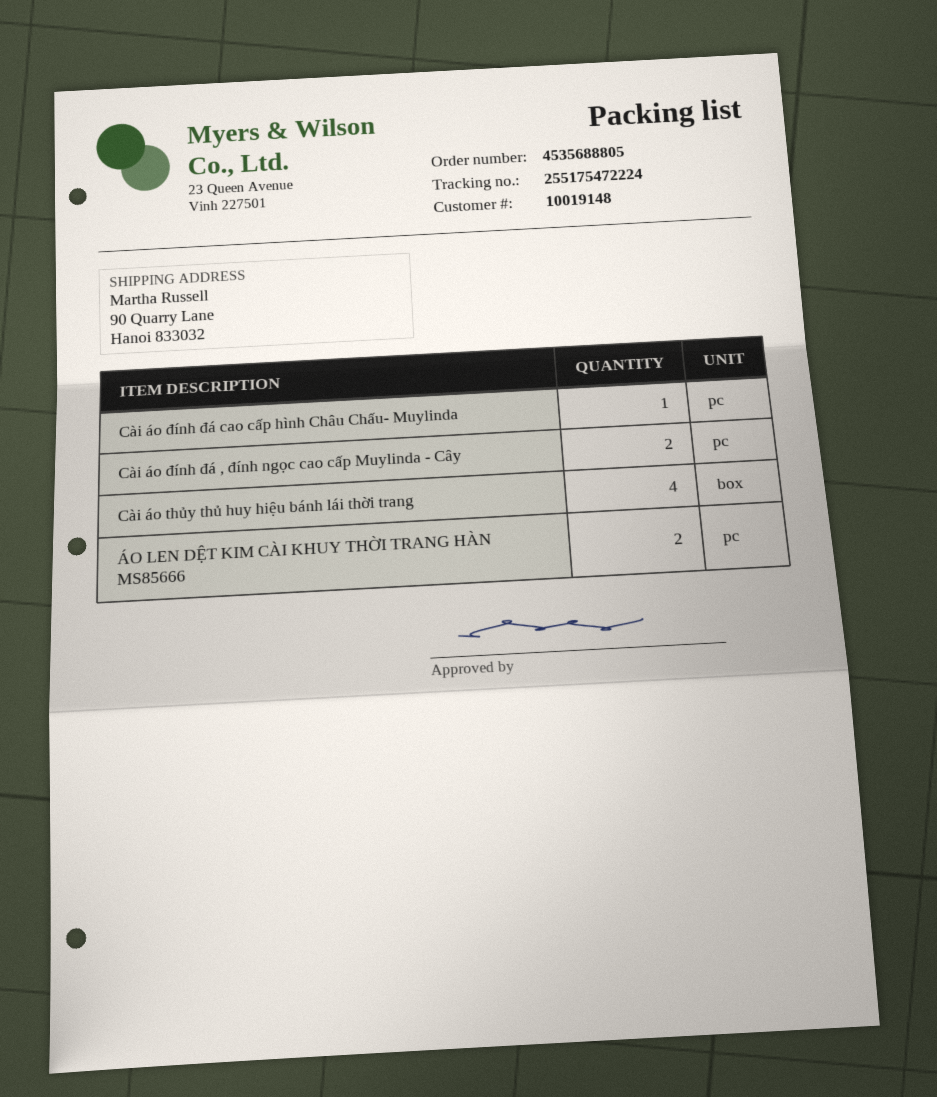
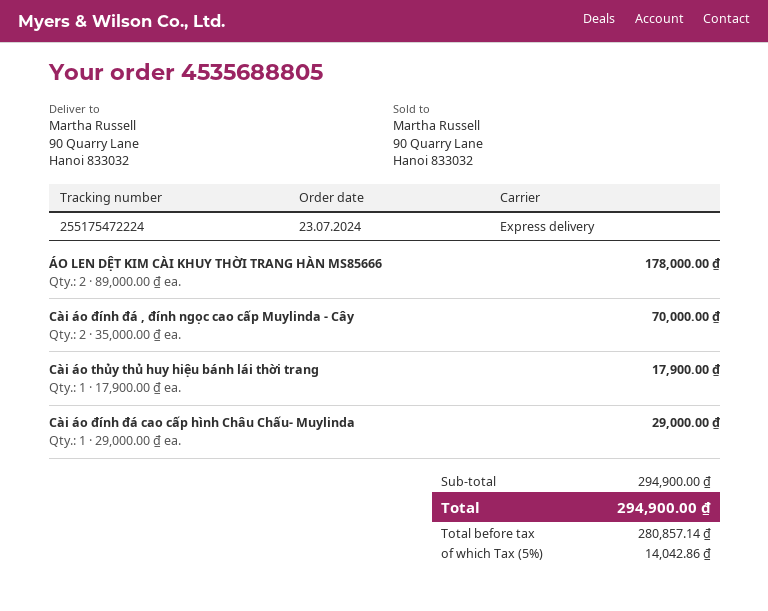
Cài áo thủy thủ huy hiệu bánh lái thời trang: 4 -> 1

